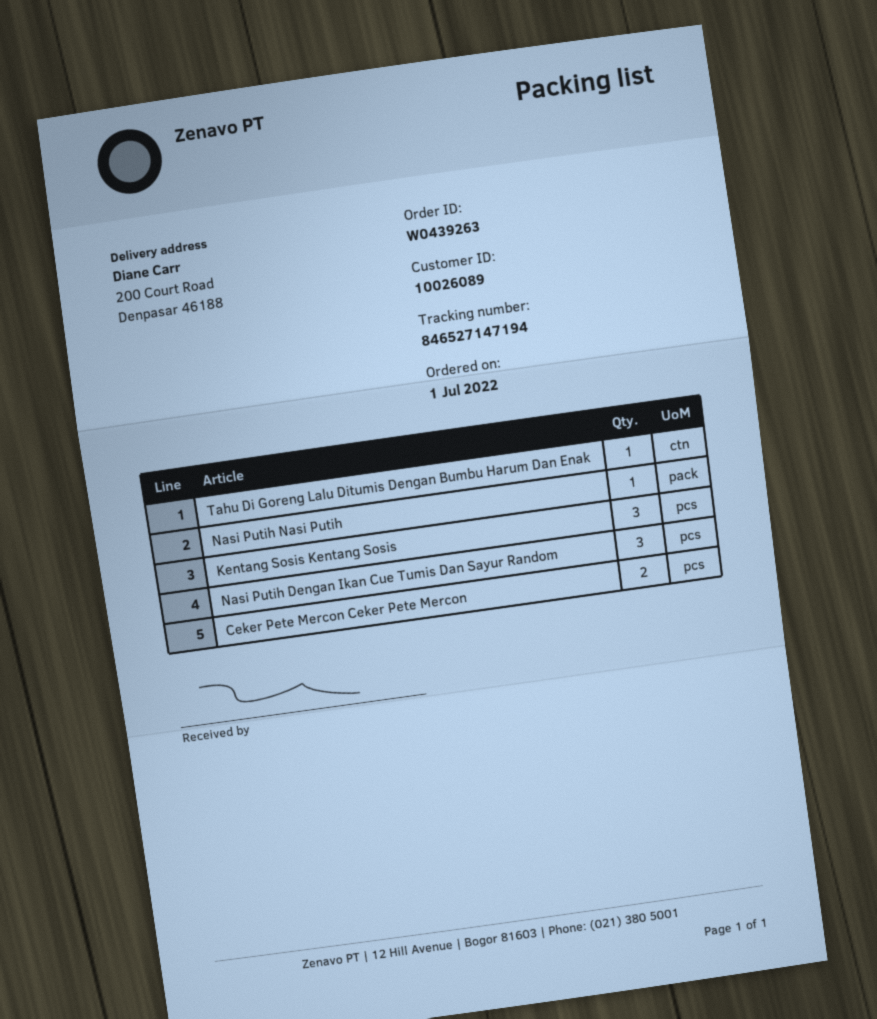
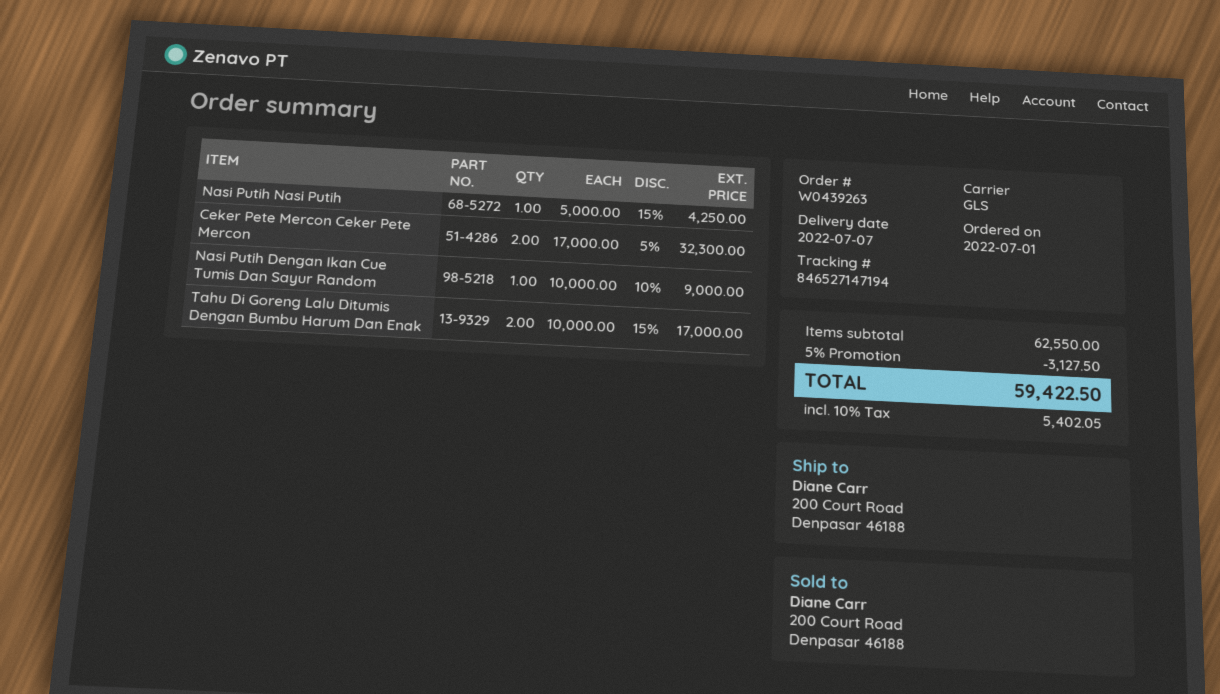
Tahu Di Goreng Lalu Ditumis Dengan Bumbu Harum Dan Enak: 1 -> 2
Kentang Sosis Kentang Sosis: 3 -> none
Nasi Putih Dengan Ikan Cue Tumis Dan Sayur Random: 3 -> 1

